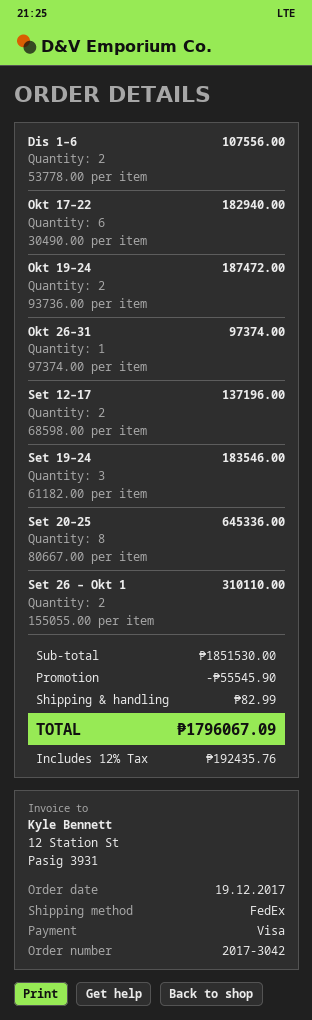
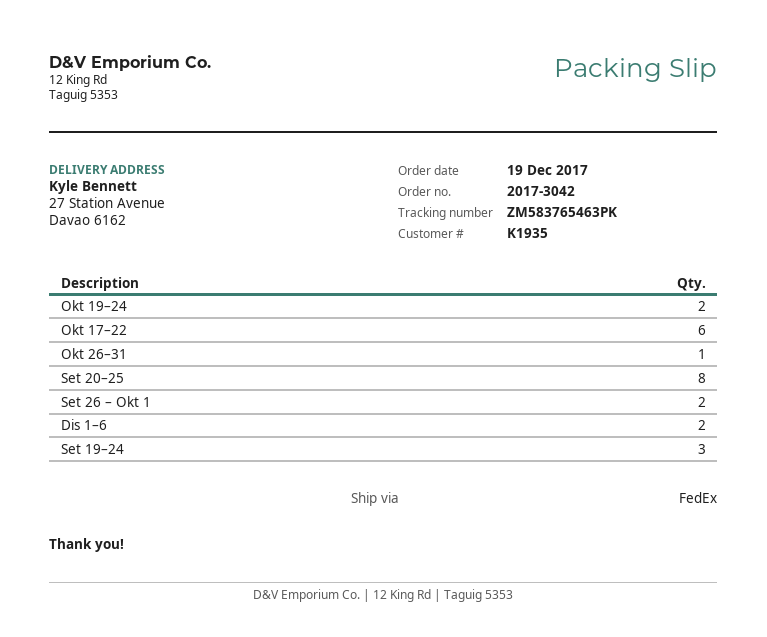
Set 12–17: 2 -> none

